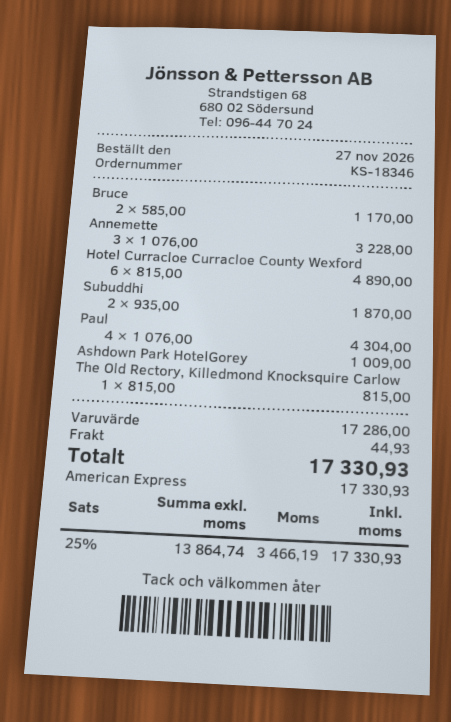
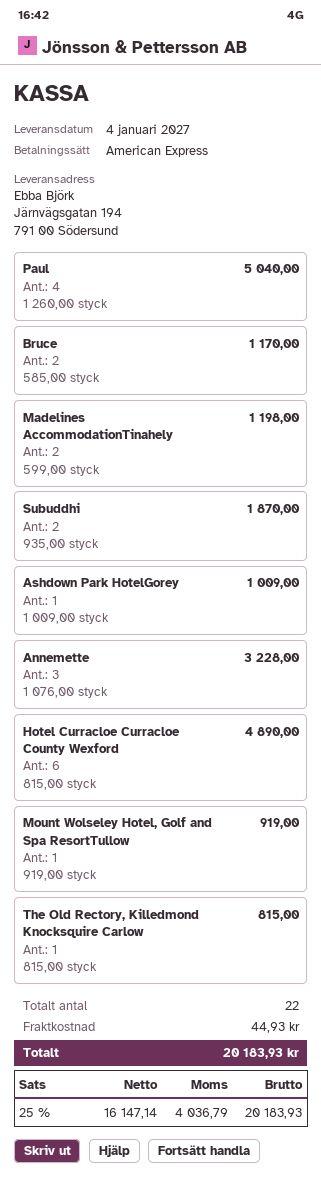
Paul: 4 x 1076.00 = 4304.00 -> 4 x 1260.00 = 5040.00
Madelines AccommodationTinahely: none -> 2 x 599.00 = 1198.00
Mount Wolseley Hotel, Golf and Spa ResortTullow: none -> 1 x 919.00 = 919.00
net: 13864.74 -> 16147.14
tax: 25% = 3466.19 -> 25% = 4036.79
total: 17330.93 -> 20183.93

